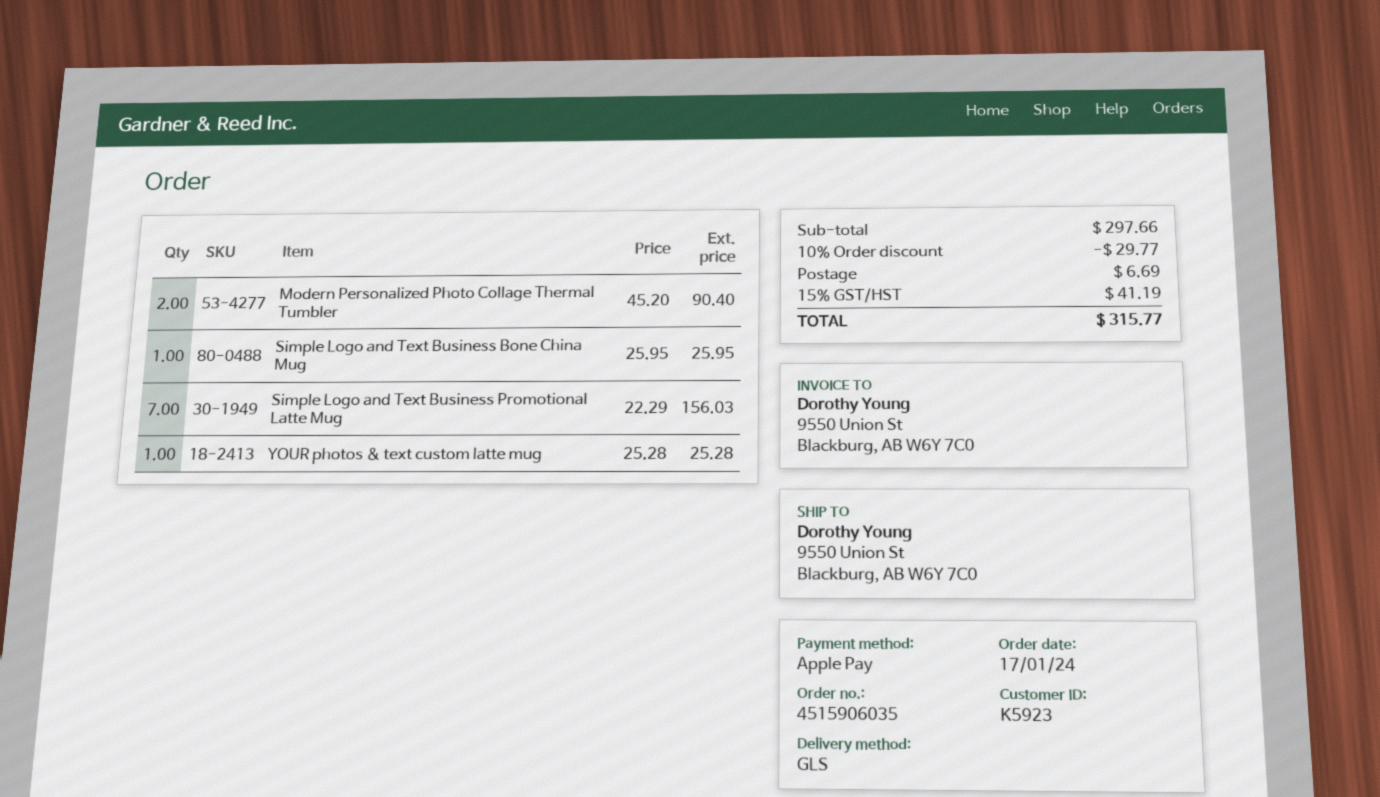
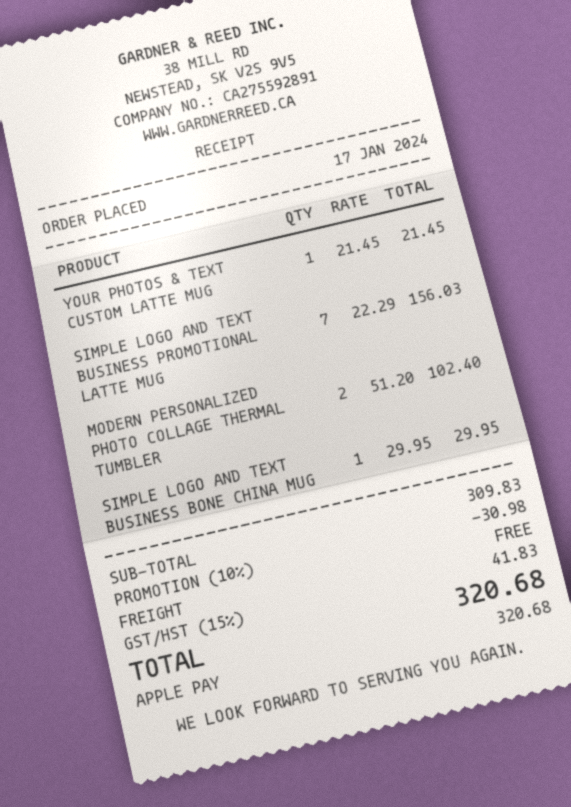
Modern Personalized Photo Collage Thermal Tumbler: 2 x 45.20 = 90.40 -> 2 x 51.20 = 102.40
Simple Logo and Text Business Bone China Mug: 1 x 25.95 = 25.95 -> 1 x 29.95 = 29.95
YOUR photos & text custom latte mug: 1 x 25.28 = 25.28 -> 1 x 21.45 = 21.45
subtotal: 297.66 -> 309.83
discount: 10% = 29.77 -> 10% = 30.98
shipping: 6.69 -> 0.00
tax: 15% = 41.19 -> 15% = 41.83
total: 315.77 -> 320.68

